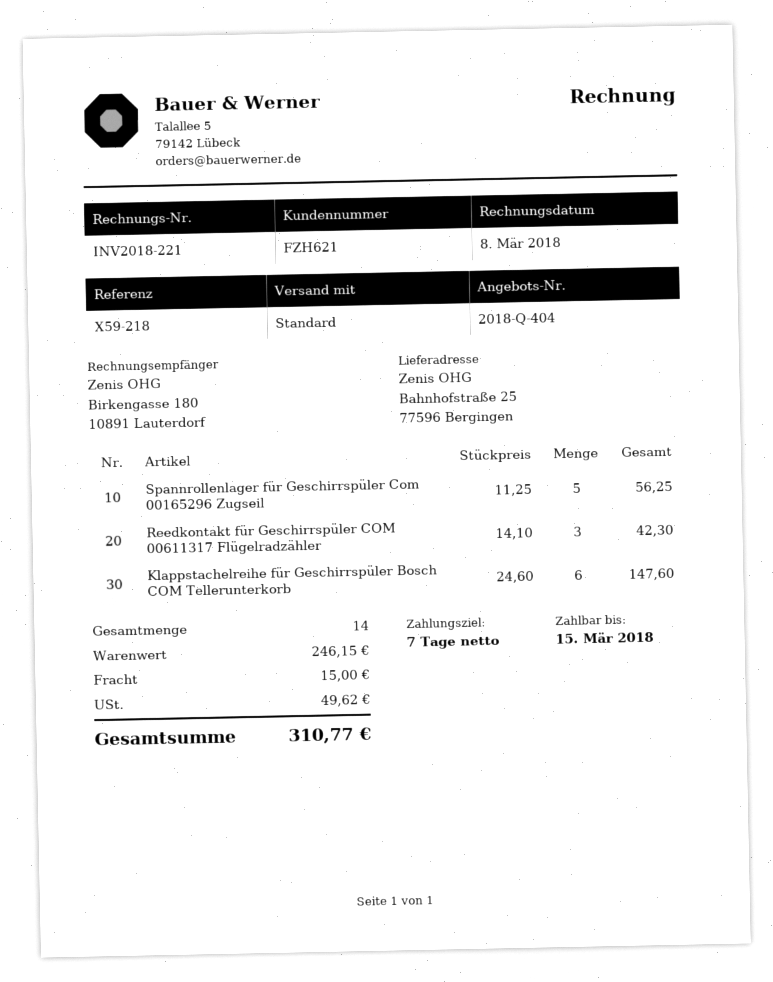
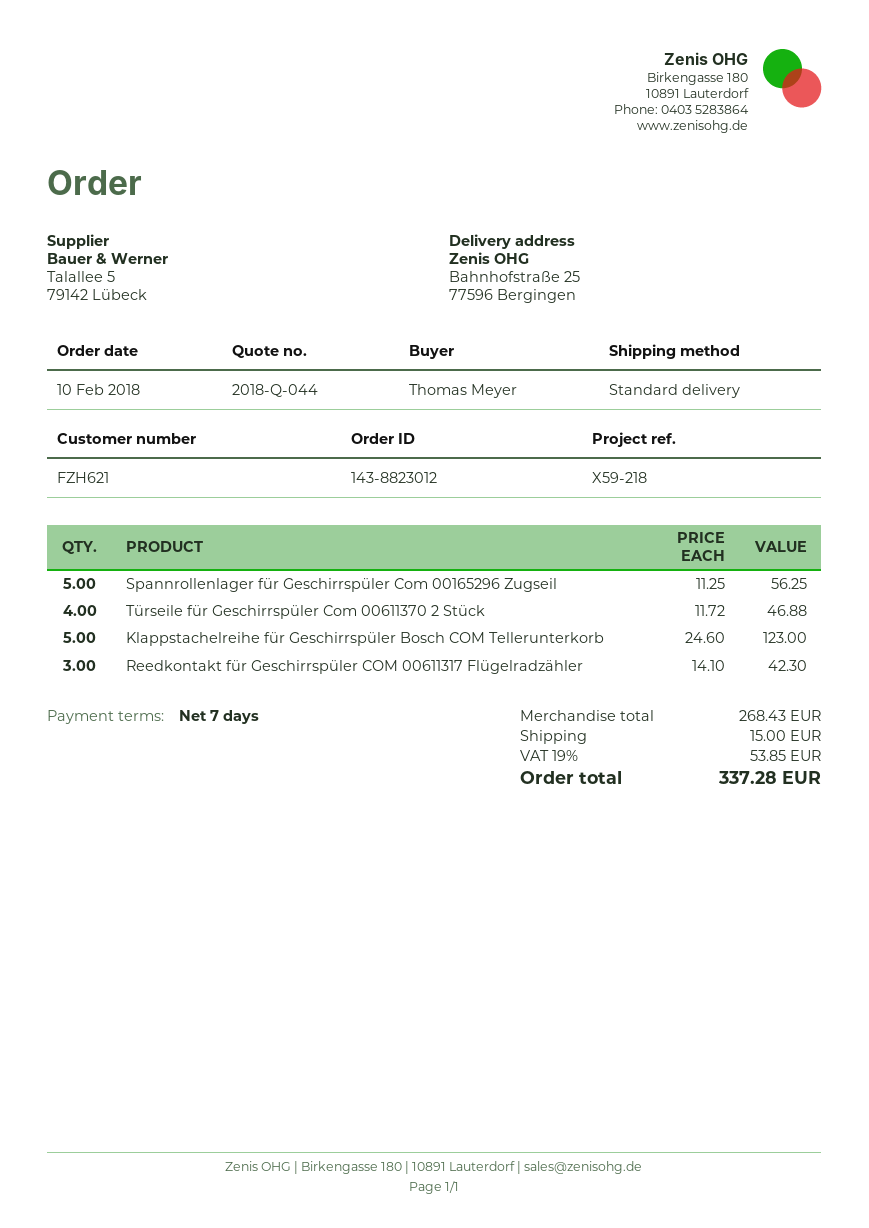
quote number: 2018-Q-404 -> 2018-Q-044
Klappstachelreihe für Geschirrspüler Bosch COM Tellerunterkorb: 6 x 24.60 = 147.60 -> 5 x 24.60 = 123.00
Türseile für Geschirrspüler Com 00611370 2 Stück: none -> 4 x 11.72 = 46.88
subtotal: 246.15 -> 268.43
tax: 49.62 -> 53.85
total: 310.77 -> 337.28

